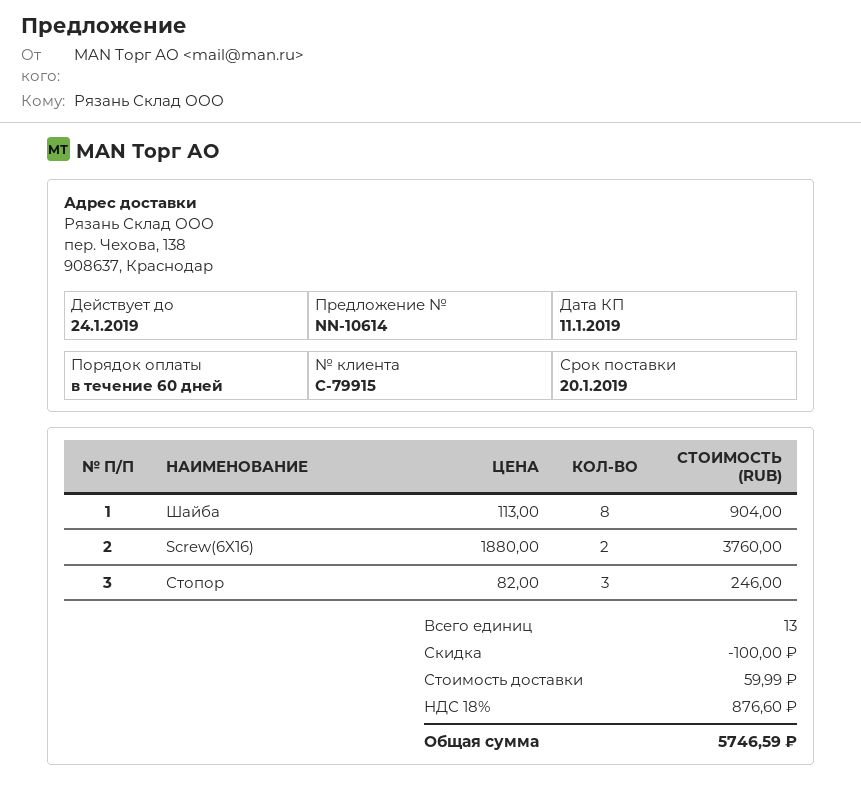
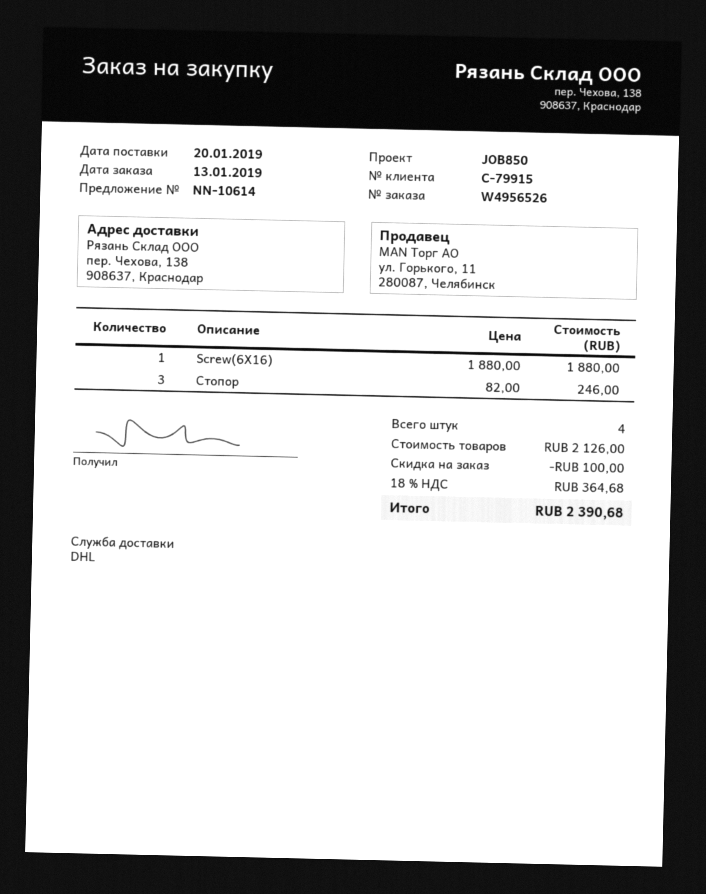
Шайба: 8 x 113.00 = 904.00 -> none
Screw(6X16): 2 x 1880.00 = 3760.00 -> 1 x 1880.00 = 1880.00
total quantity: 13 -> 4
shipping: 59.99 -> none
tax: 18% = 876.60 -> 18% = 364.68
total: 5746.59 -> 2390.68

